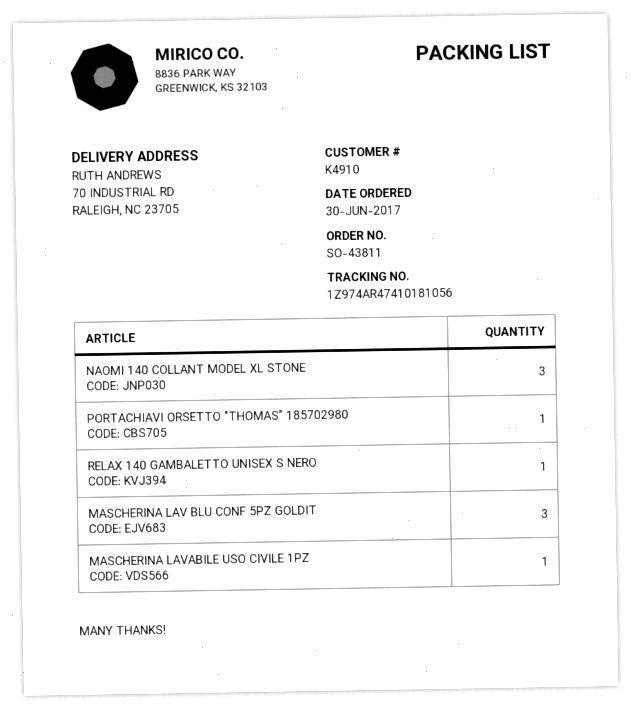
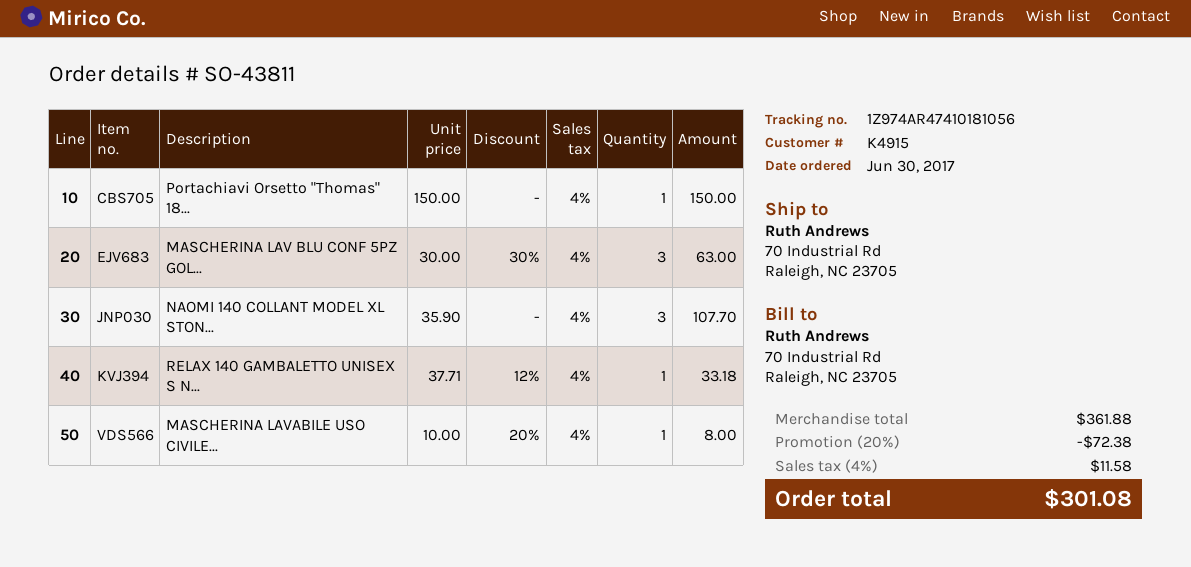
customer number: K4910 -> K4915

